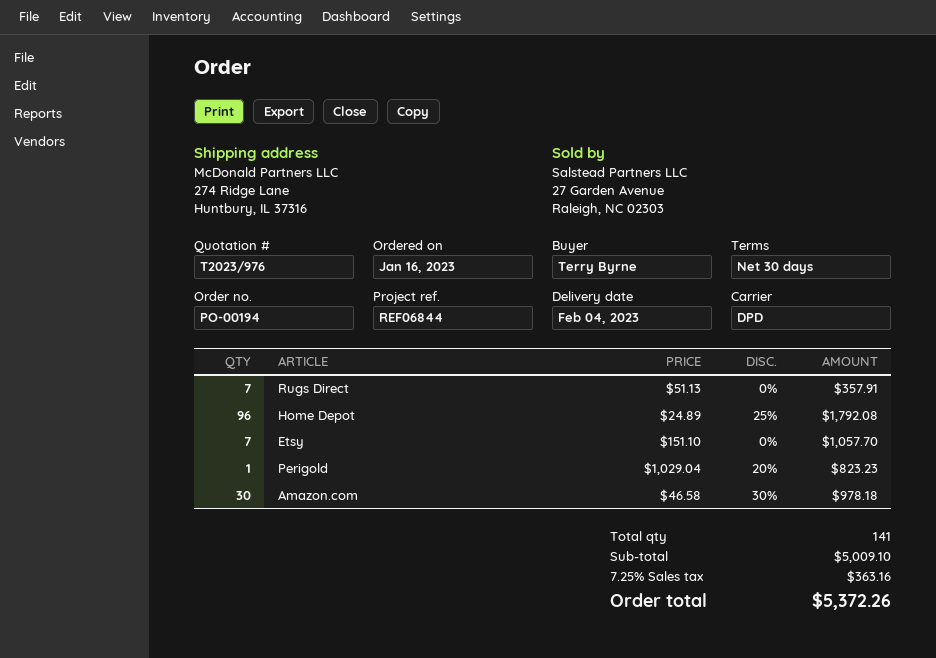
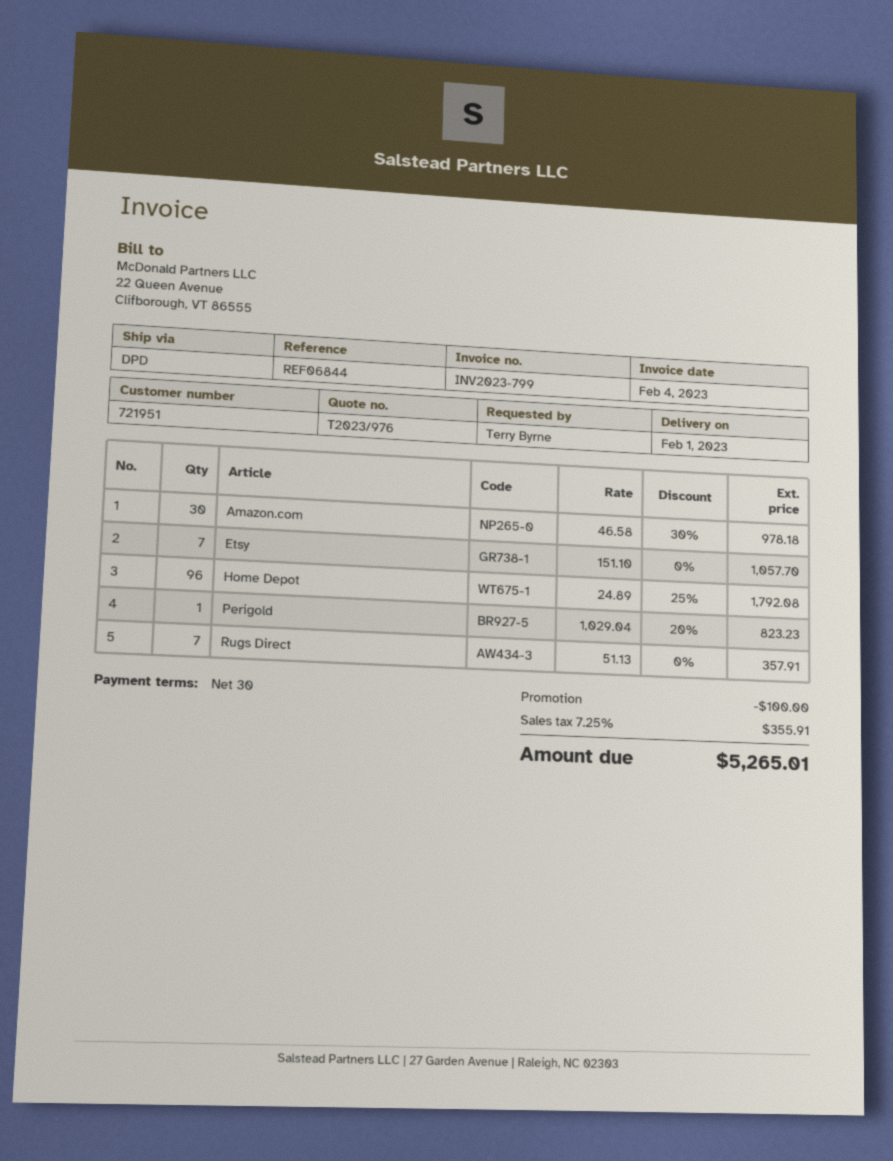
delivery date: 2023-02-04 -> 2023-02-01
discount: none -> 100.00
tax: 7.25% = 363.16 -> 7.25% = 355.91
total: 5372.26 -> 5265.01

